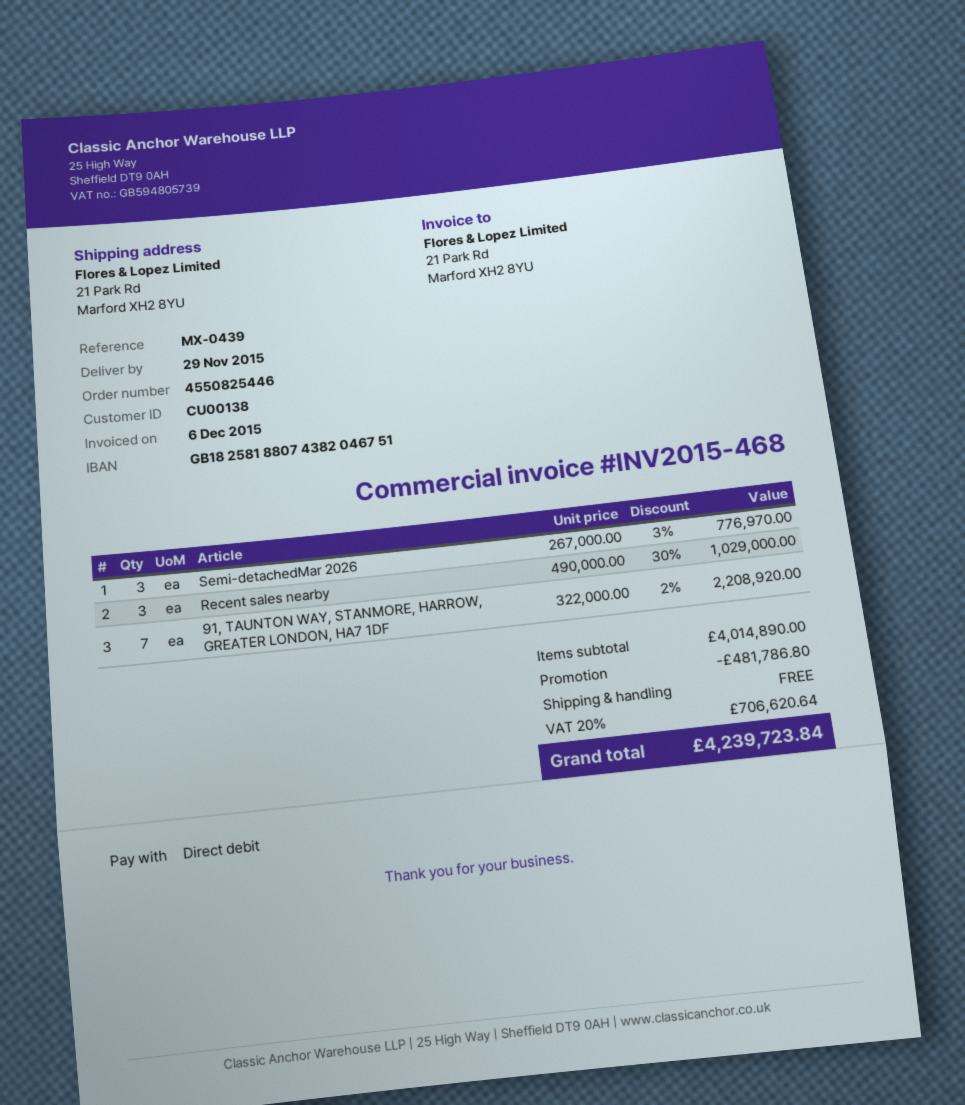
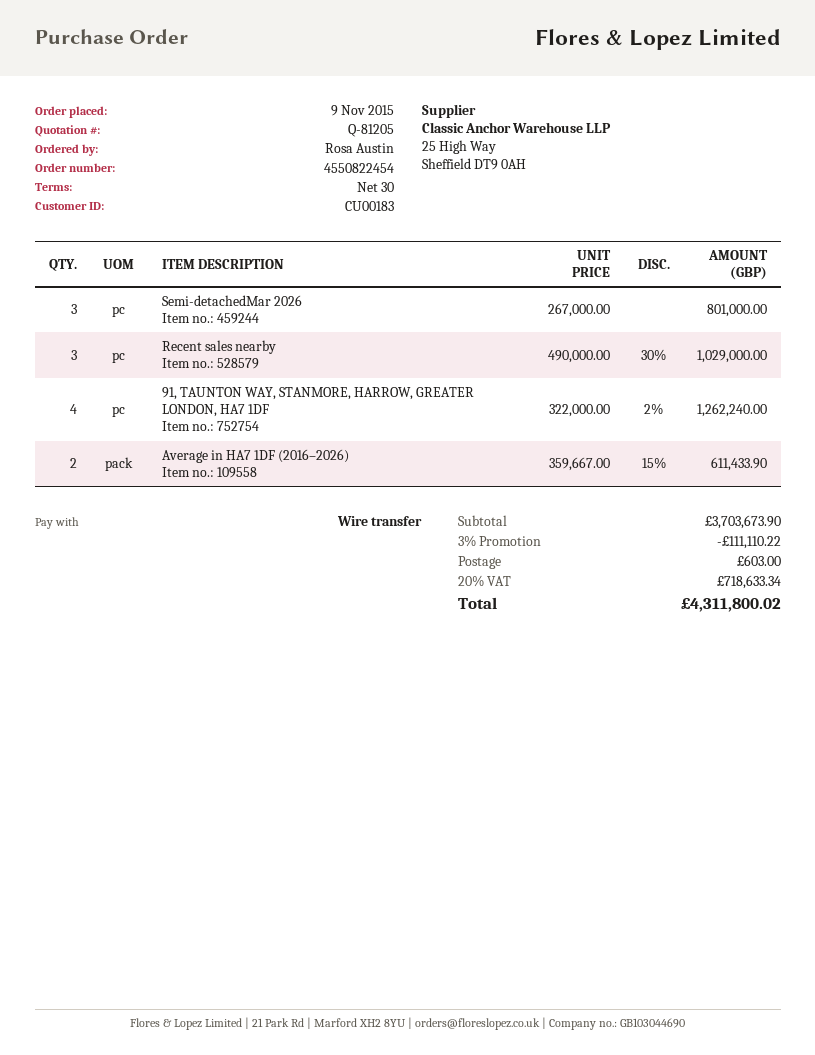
order number: 4550825446 -> 4550822454
customer number: CU00138 -> CU00183
payment method: direct debit -> bank transfer
Semi-detachedMar 2026: 3 x 267000.00 - 3% = 776970.00 -> 3 x 267000.00 = 801000.00
91, TAUNTON WAY, STANMORE, HARROW, GREATER LONDON, HA7 1DF: 7 x 322000.00 - 2% = 2208920.00 -> 4 x 322000.00 - 2% = 1262240.00
Average in HA7 1DF (2016–2026): none -> 2 x 359667.00 - 15% = 611433.90
subtotal: 4014890.00 -> 3703673.90
discount: 481786.80 -> 111110.22
shipping: 0.00 -> 603.00
tax: 20% = 706620.64 -> 20% = 718633.34
total: 4239723.84 -> 4311800.02

